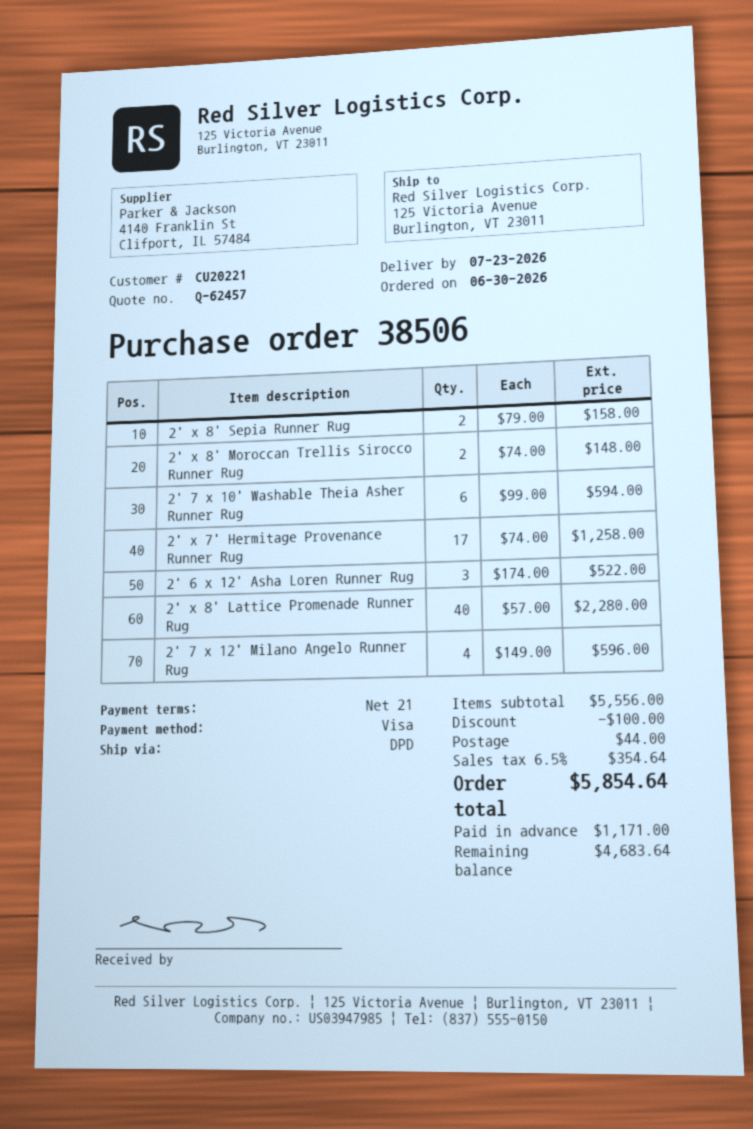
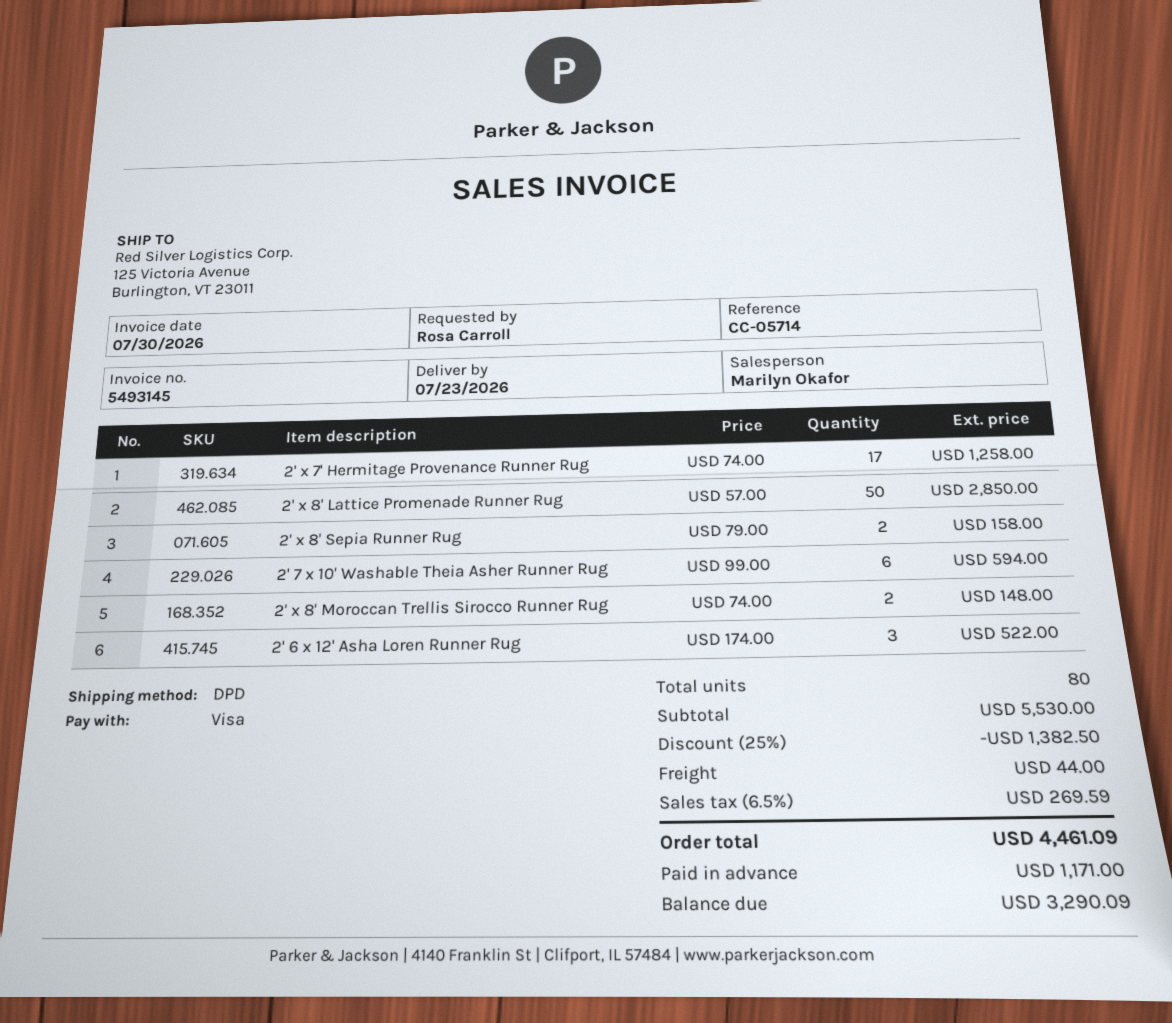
2' x 8' Lattice Promenade Runner Rug: 40 x 57.00 = 2280.00 -> 50 x 57.00 = 2850.00
2' 7 x 12' Milano Angelo Runner Rug: 4 x 149.00 = 596.00 -> none
subtotal: 5556.00 -> 5530.00
discount: 100.00 -> 1382.50
tax: 6.5% = 354.64 -> 6.5% = 269.59
total: 5854.64 -> 4461.09
balance: 4683.64 -> 3290.09

